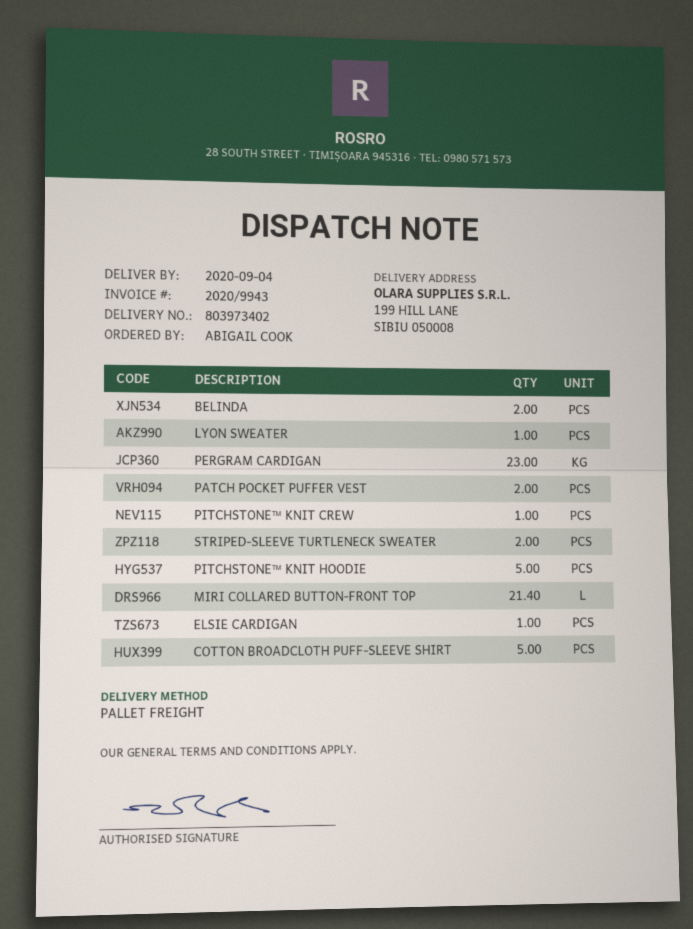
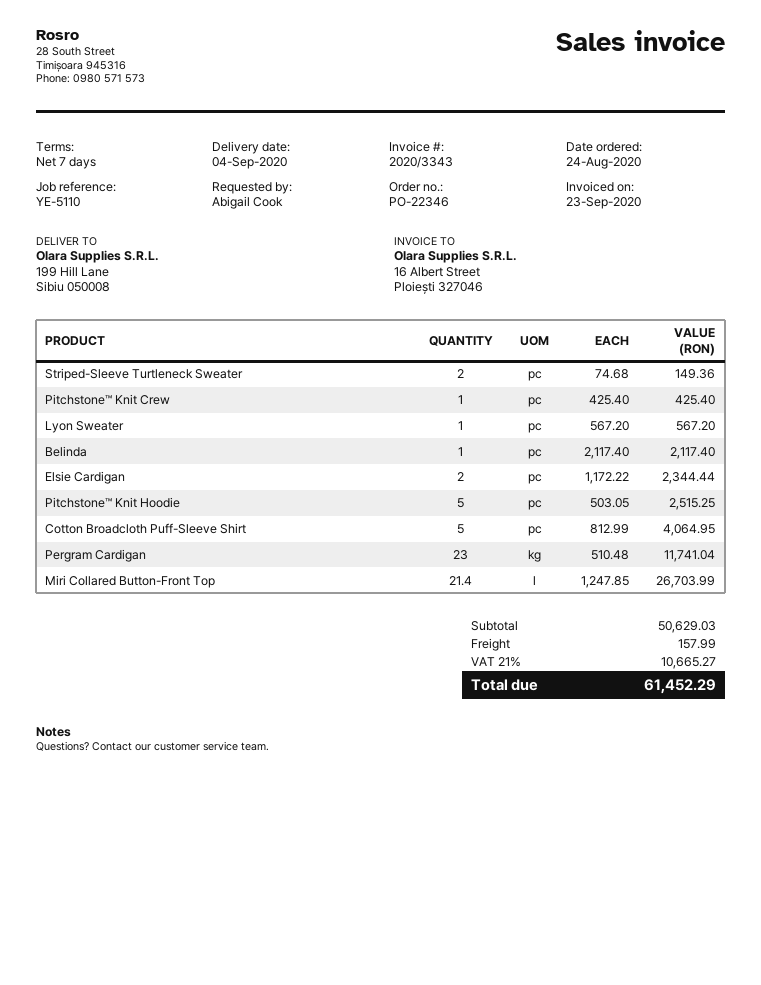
invoice number: 2020/9943 -> 2020/3343
BELINDA: 2 -> 1
PATCH POCKET PUFFER VEST: 2 -> none
ELSIE CARDIGAN: 1 -> 2

